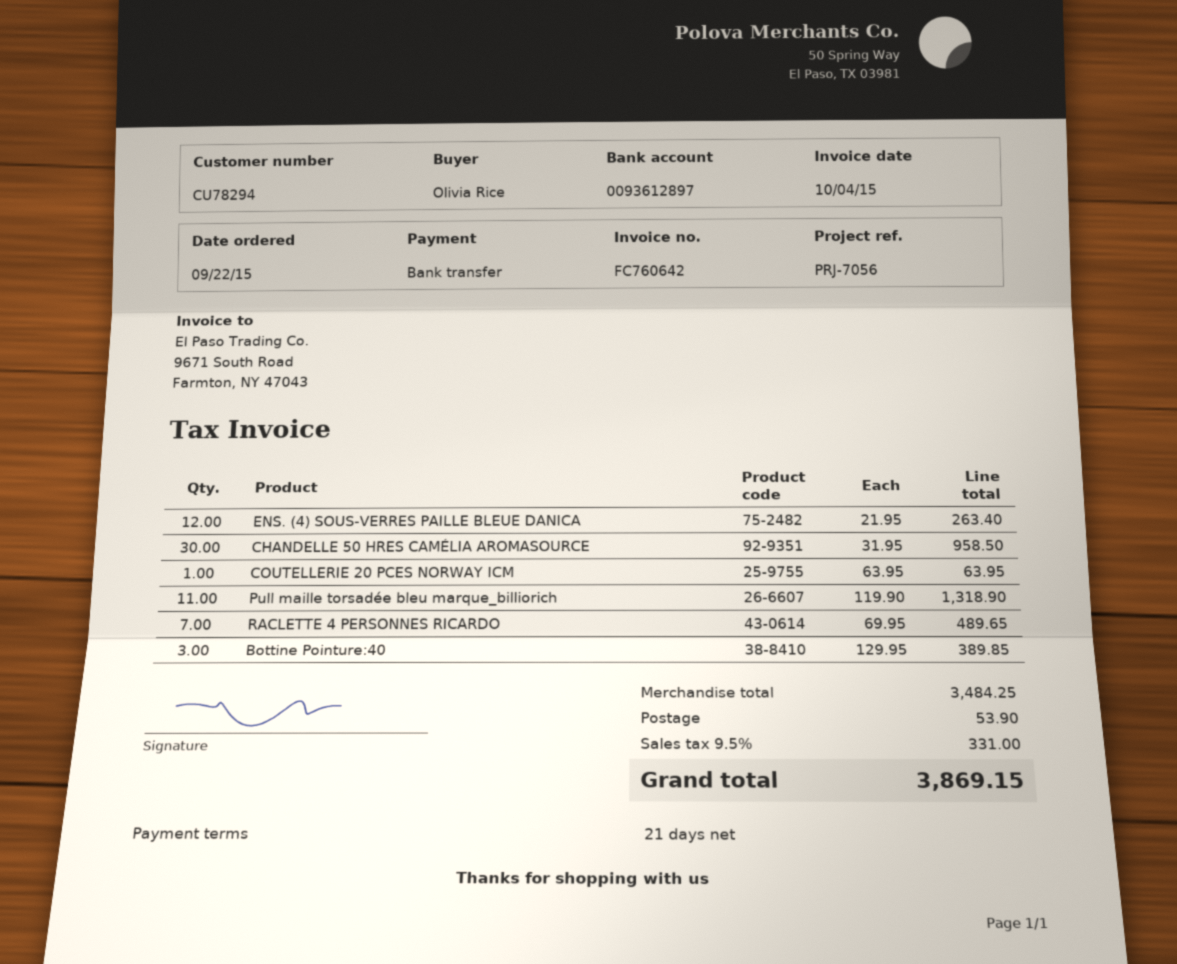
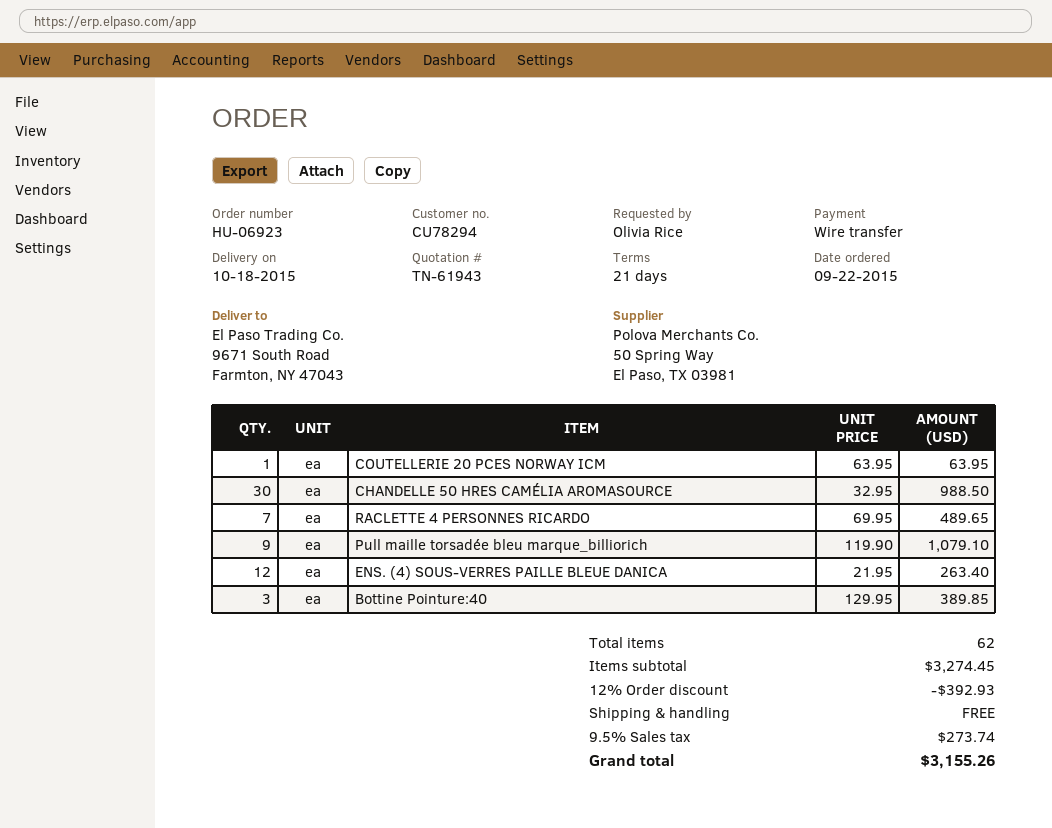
CHANDELLE 50 HRES CAMÉLIA AROMASOURCE: 30 x 31.95 = 958.50 -> 30 x 32.95 = 988.50
Pull maille torsadée bleu marque_billiorich: 11 x 119.90 = 1318.90 -> 9 x 119.90 = 1079.10
subtotal: 3484.25 -> 3274.45
discount: none -> 12% = 392.93
shipping: 53.90 -> 0.00
tax: 9.5% = 331.00 -> 9.5% = 273.74
total: 3869.15 -> 3155.26

